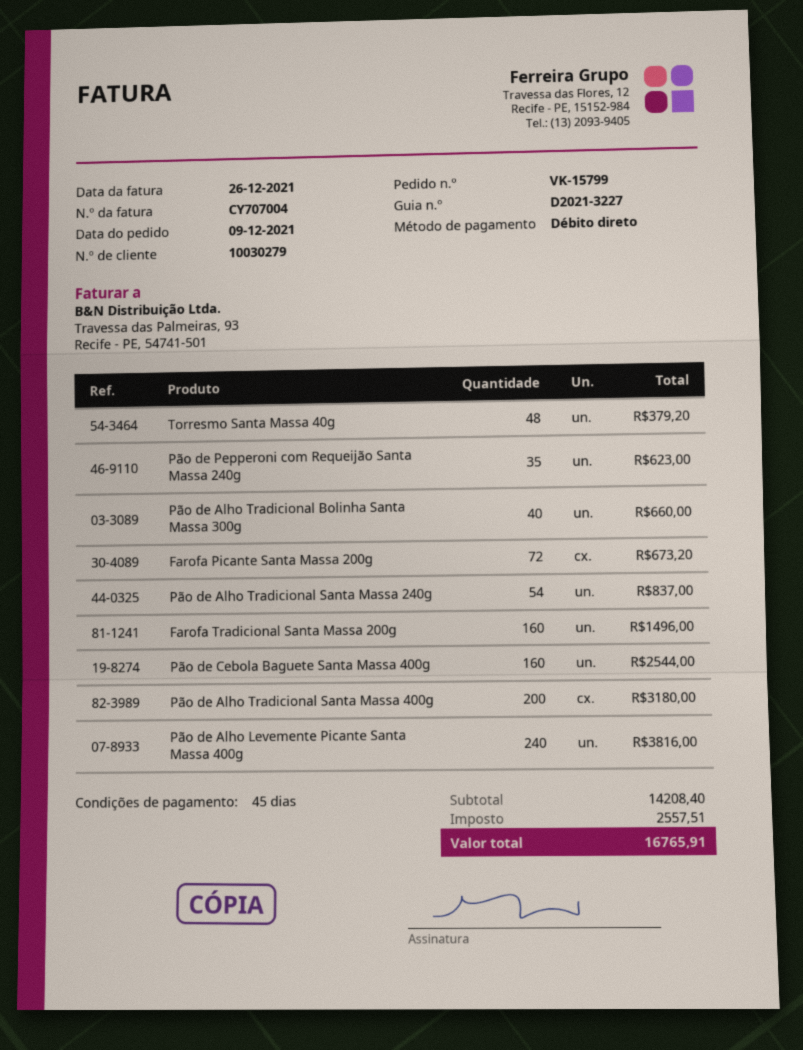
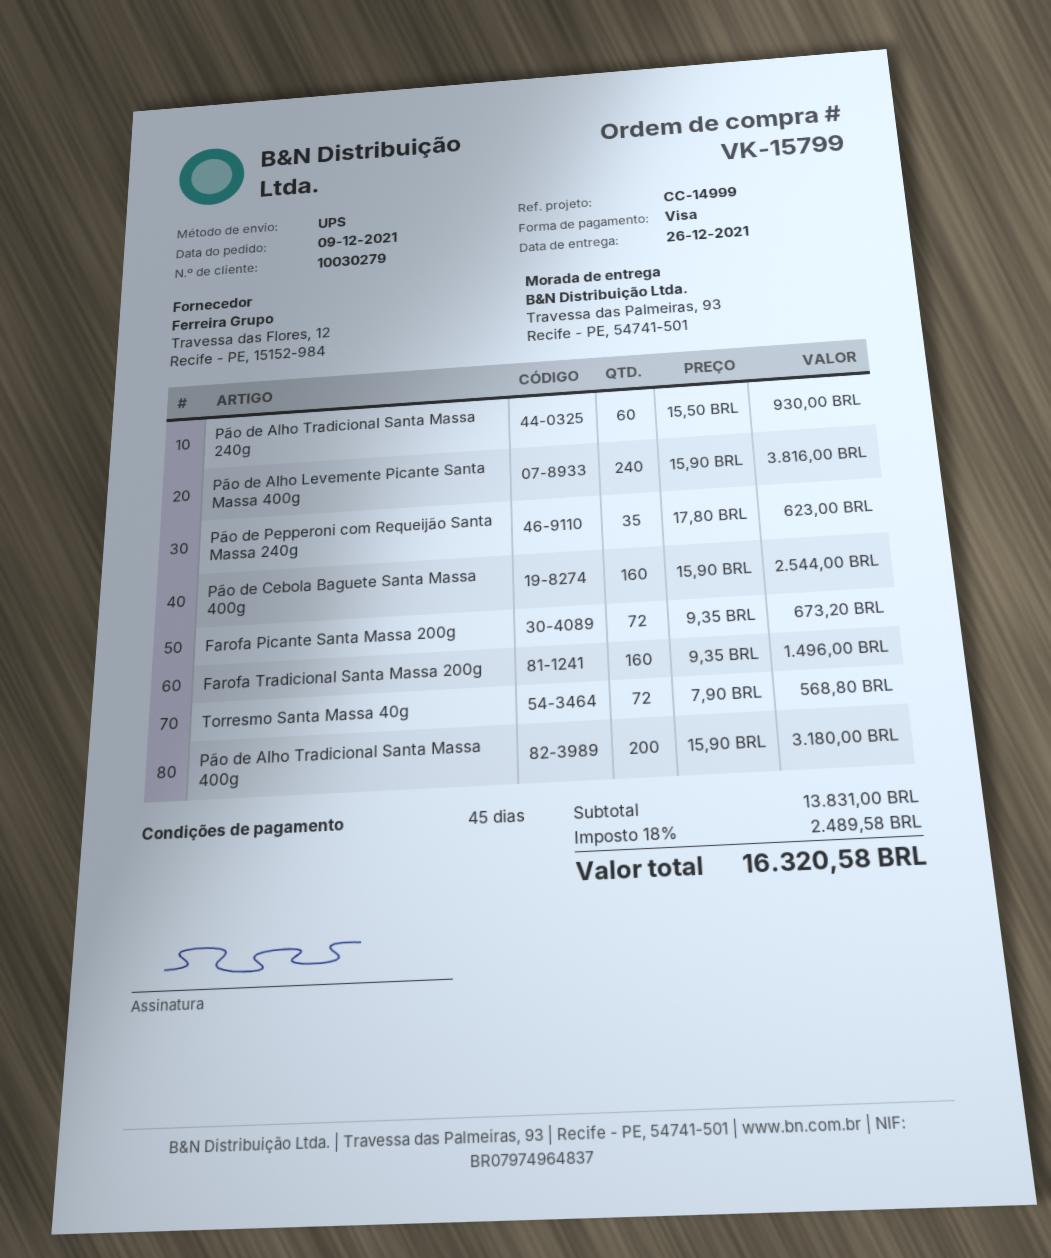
payment method: direct debit -> Visa
Torresmo Santa Massa 40g: 48 for 379.20 -> 72 for 568.80
Pão de Alho Tradicional Bolinha Santa Massa 300g: 40 for 660.00 -> none
Pão de Alho Tradicional Santa Massa 240g: 54 for 837.00 -> 60 for 930.00
subtotal: 14208.40 -> 13831.00
tax: 2557.51 -> 2489.58
total: 16765.91 -> 16320.58

